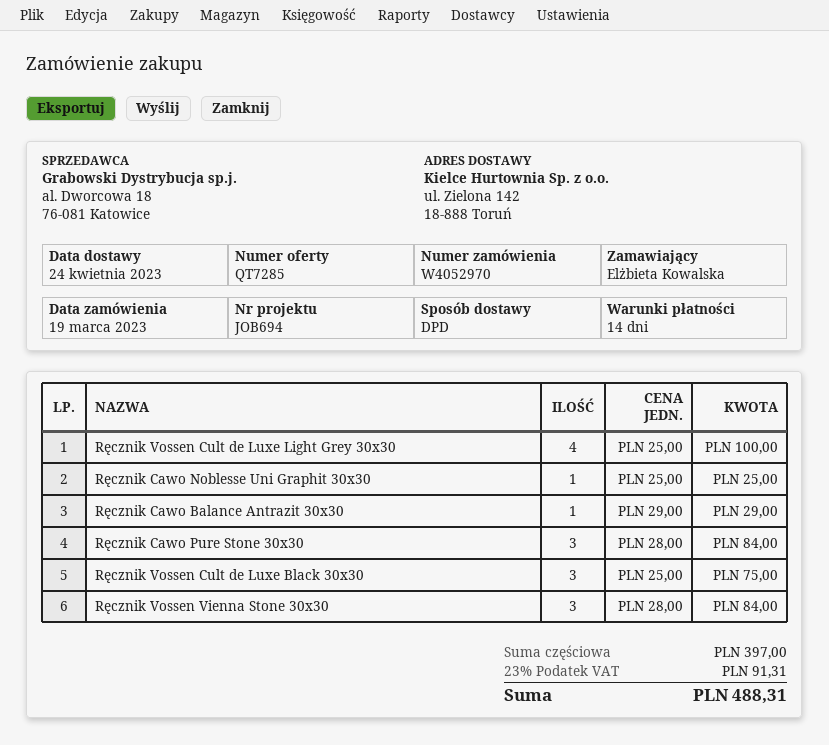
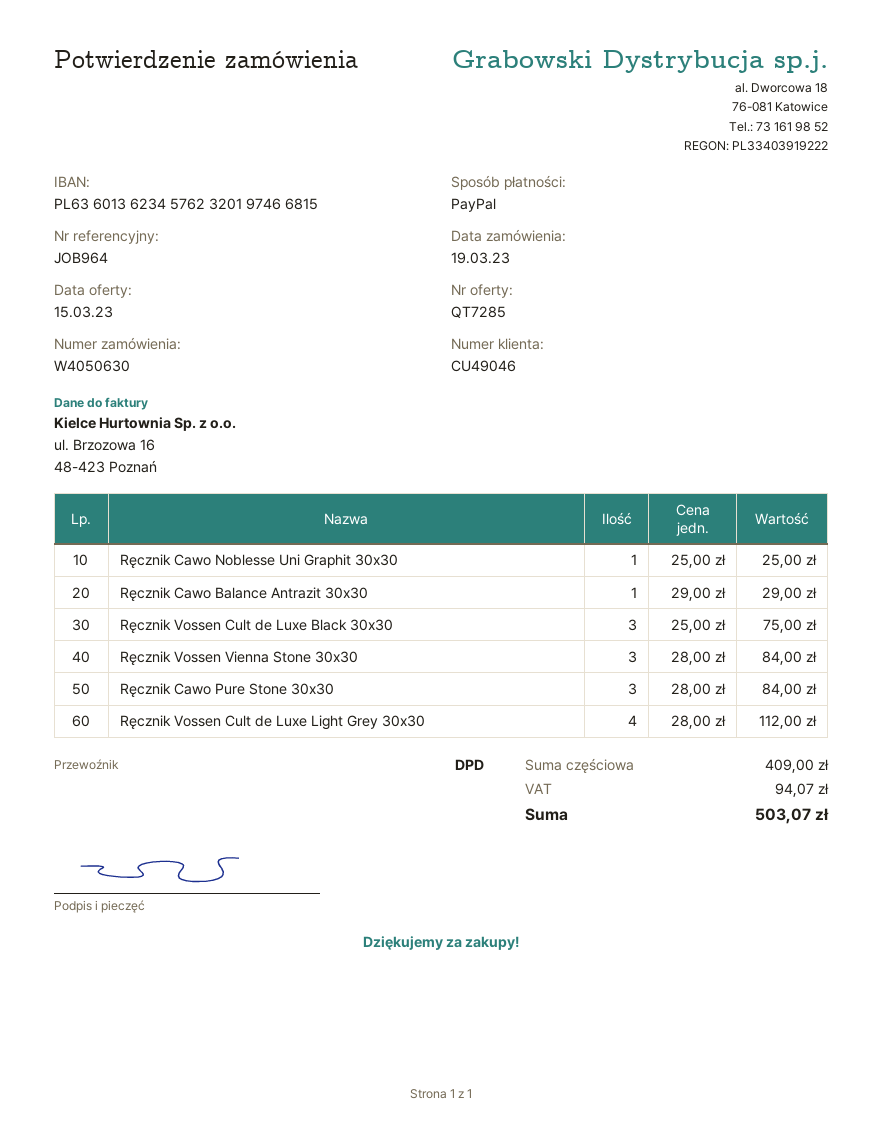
order number: W4052970 -> W4050630
reference: JOB694 -> JOB964
Ręcznik Vossen Cult de Luxe Light Grey 30x30: 4 x 25.00 = 100.00 -> 4 x 28.00 = 112.00
subtotal: 397.00 -> 409.00
tax: 91.31 -> 94.07
total: 488.31 -> 503.07

